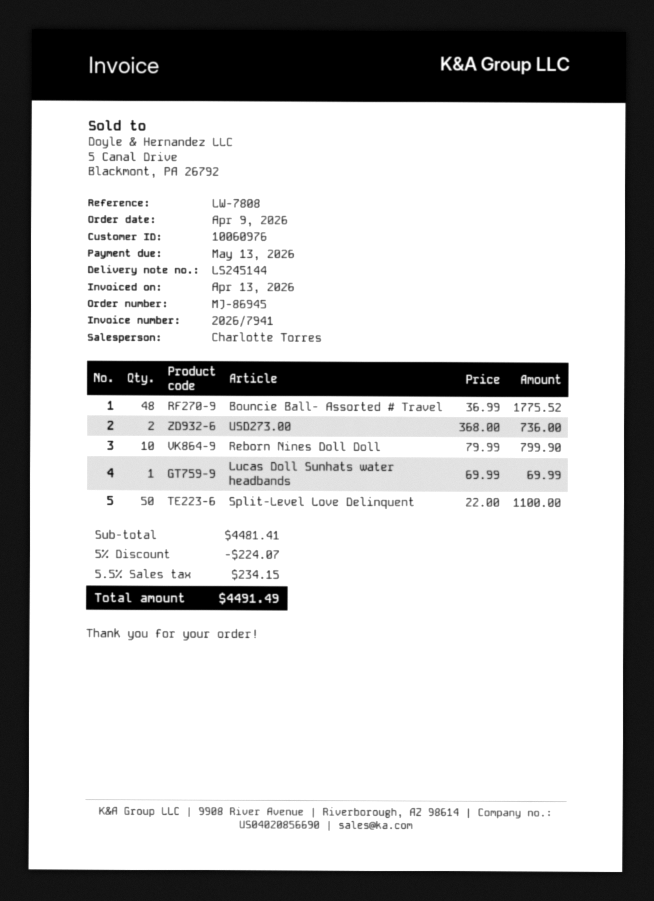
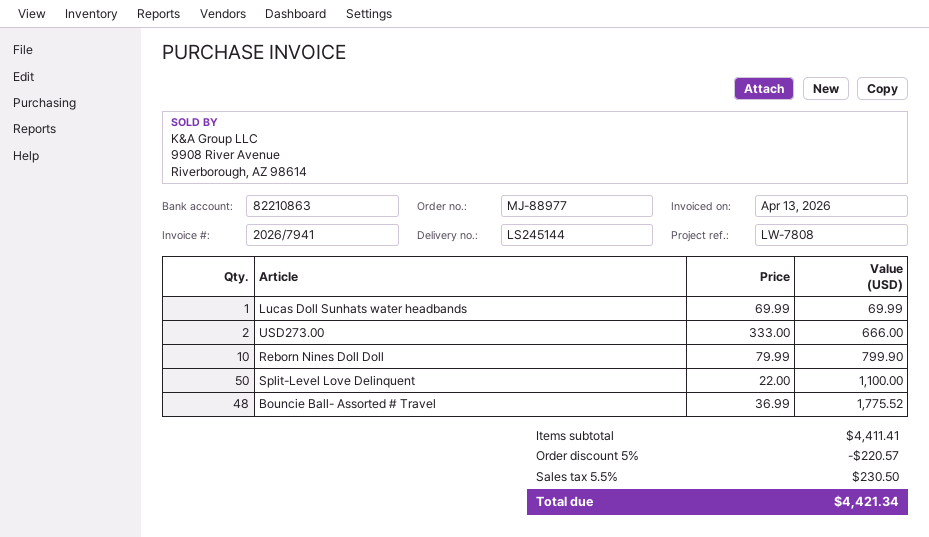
order number: MJ-86945 -> MJ-88977
USD273.00: 2 x 368.00 = 736.00 -> 2 x 333.00 = 666.00
subtotal: 4481.41 -> 4411.41
discount: 5% = 224.07 -> 5% = 220.57
tax: 5.5% = 234.15 -> 5.5% = 230.50
total: 4491.49 -> 4421.34

